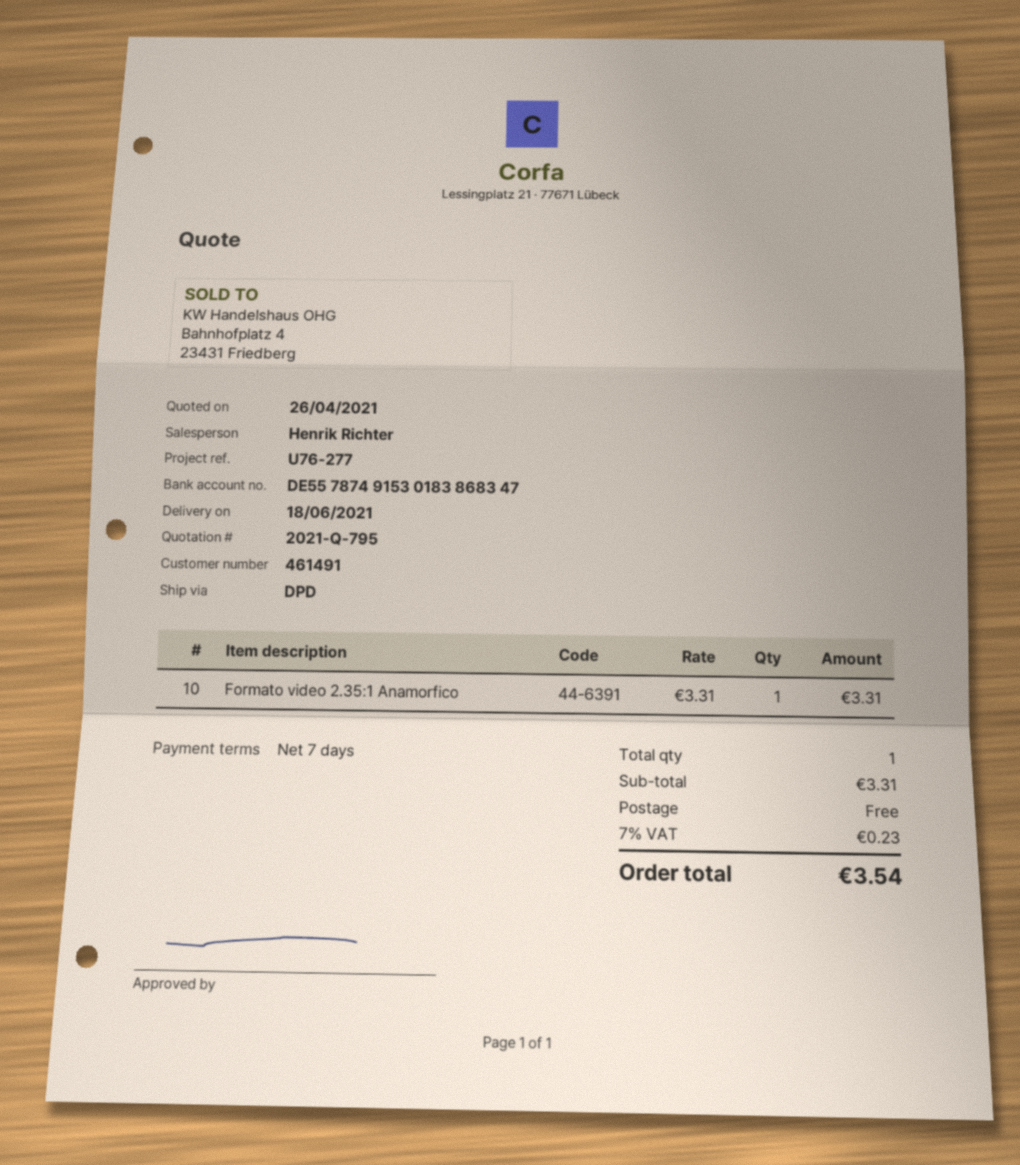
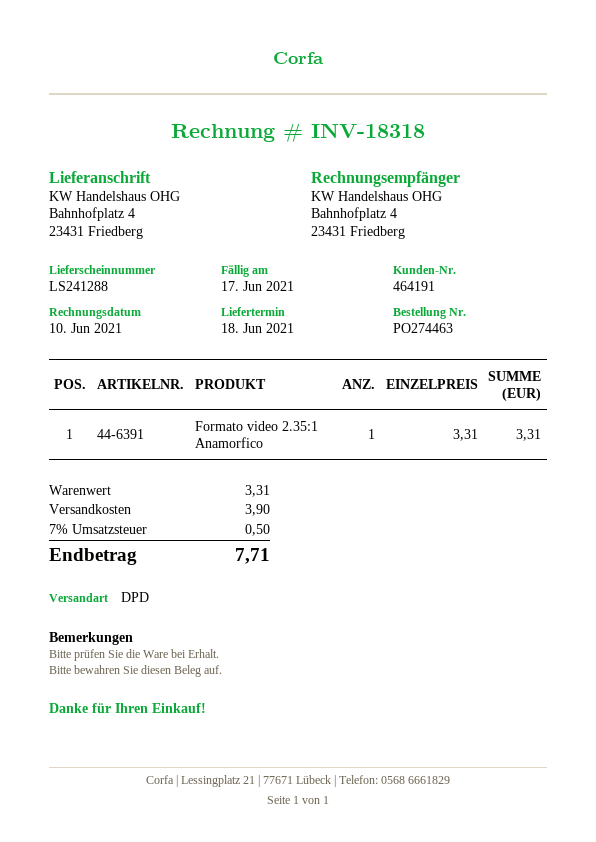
customer number: 461491 -> 464191
shipping: 0.00 -> 3.90
tax: 7% = 0.23 -> 7% = 0.50
total: 3.54 -> 7.71

